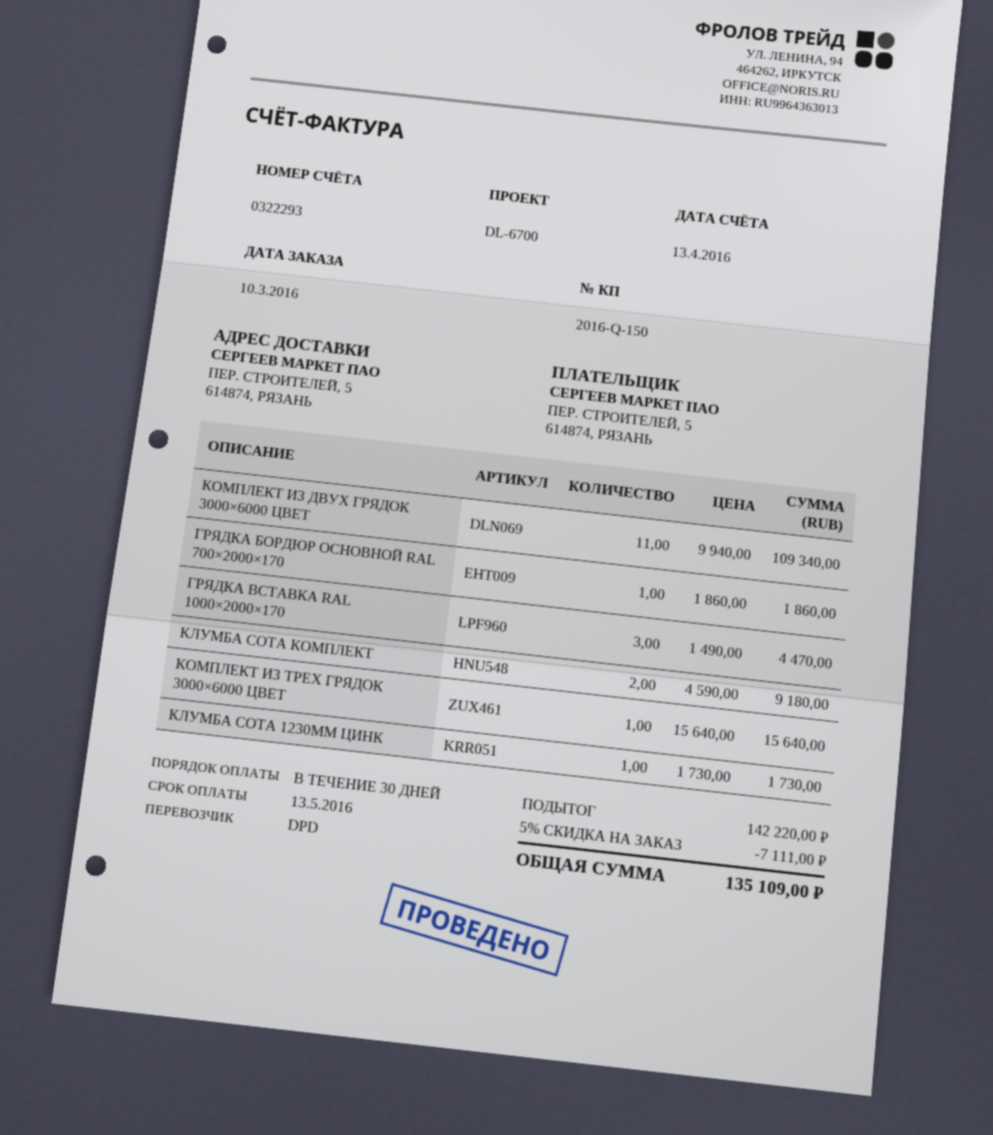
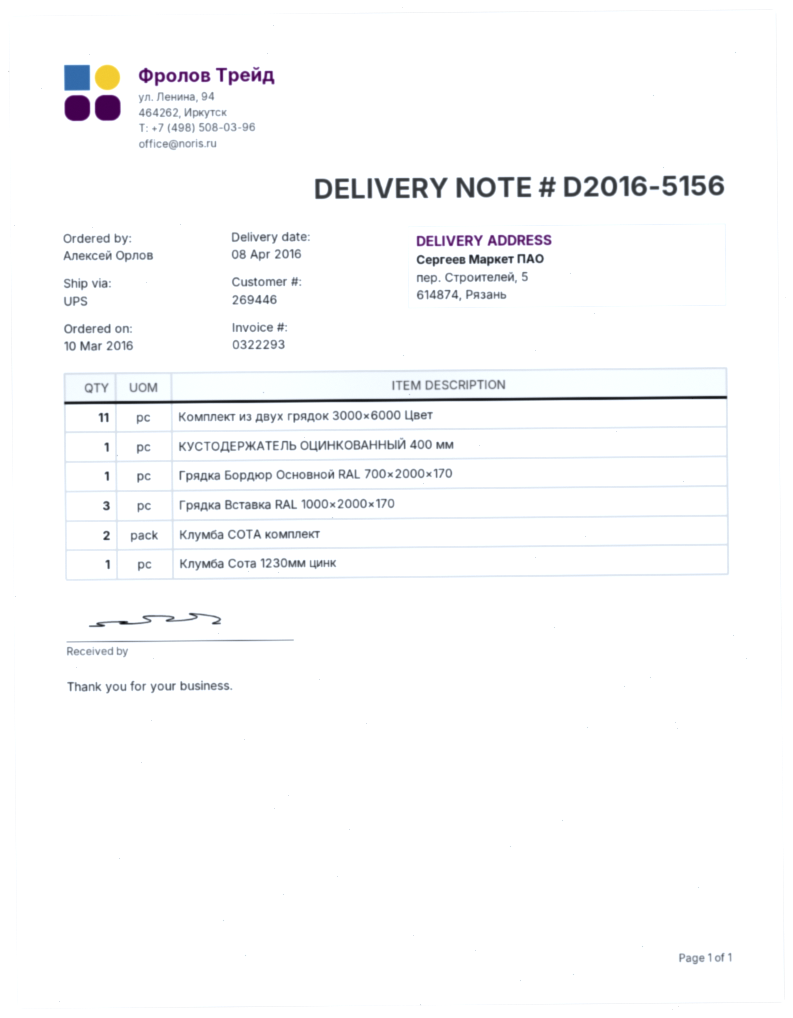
shipping method: DPD -> UPS
КОМПЛЕКТ ИЗ ТРЕХ ГРЯДОК 3000×6000 ЦВЕТ: 1 -> none
КУСТОДЕРЖАТЕЛЬ ОЦИНКОВАННЫЙ 400 мм: none -> 1

